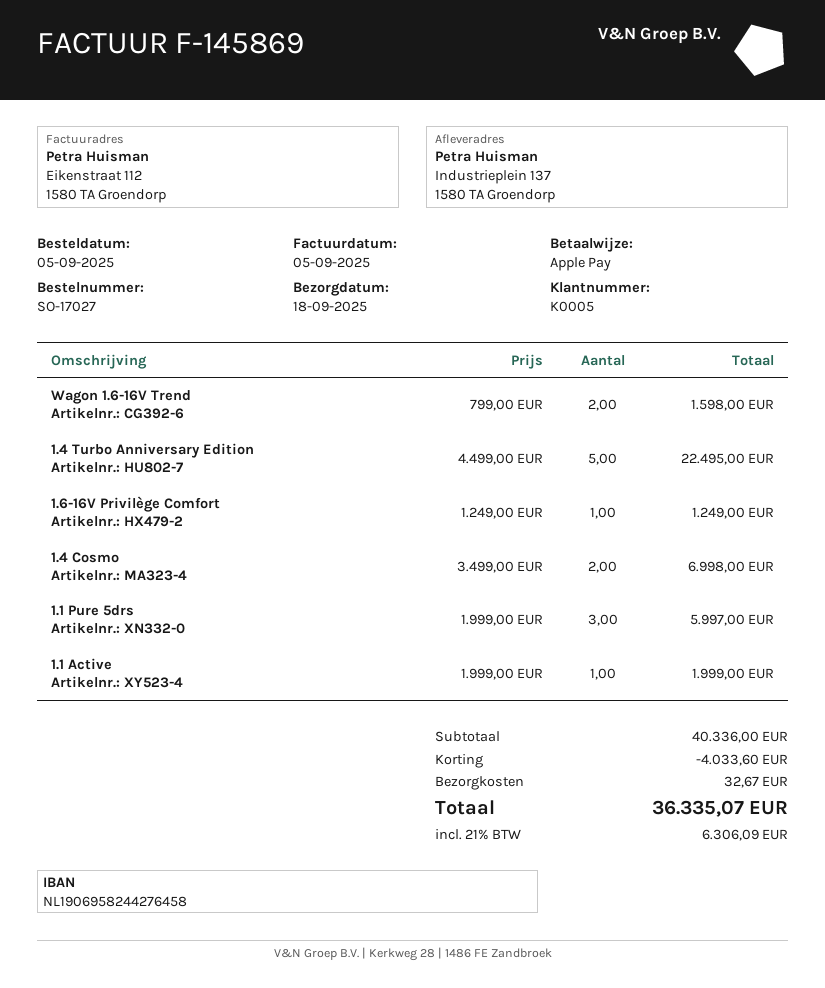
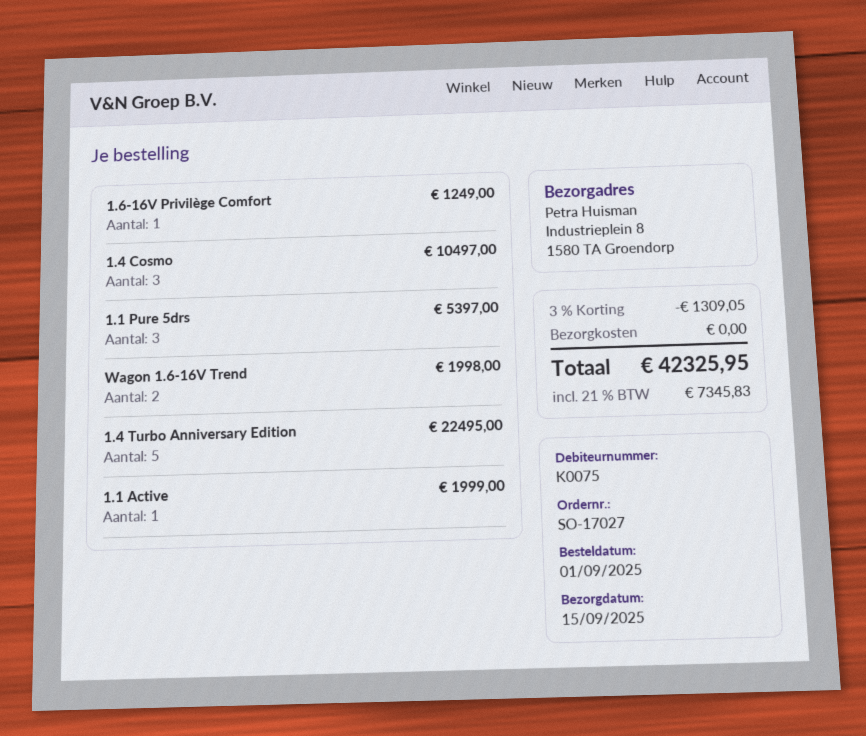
order date: 2025-09-05 -> 2025-09-01
delivery date: 2025-09-18 -> 2025-09-15
customer number: K0005 -> K0075
ship to: Industrieplein 137, 1580 TA Groendorp -> Industrieplein 8, 1580 TA Groendorp
Wagon 1.6-16V Trend: 2 for 1598.00 -> 2 for 1998.00
1.4 Cosmo: 2 for 6998.00 -> 3 for 10497.00
1.1 Pure 5drs: 3 for 5997.00 -> 3 for 5397.00
discount: 4033.60 -> 1309.05
shipping: 32.67 -> 0.00
tax: 21% = 6306.09 -> 21% = 7345.83
total: 36335.07 -> 42325.95

